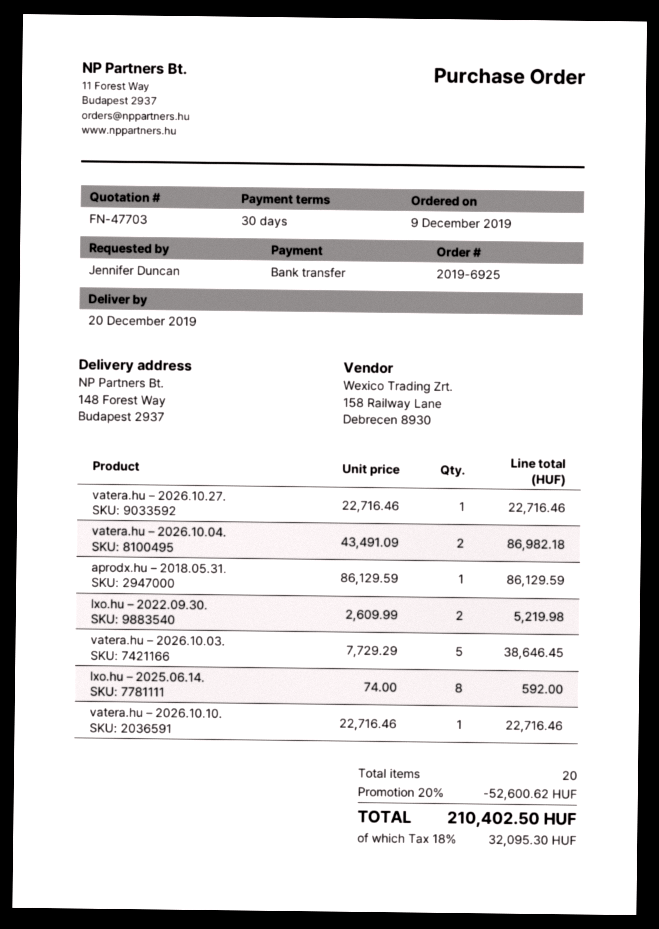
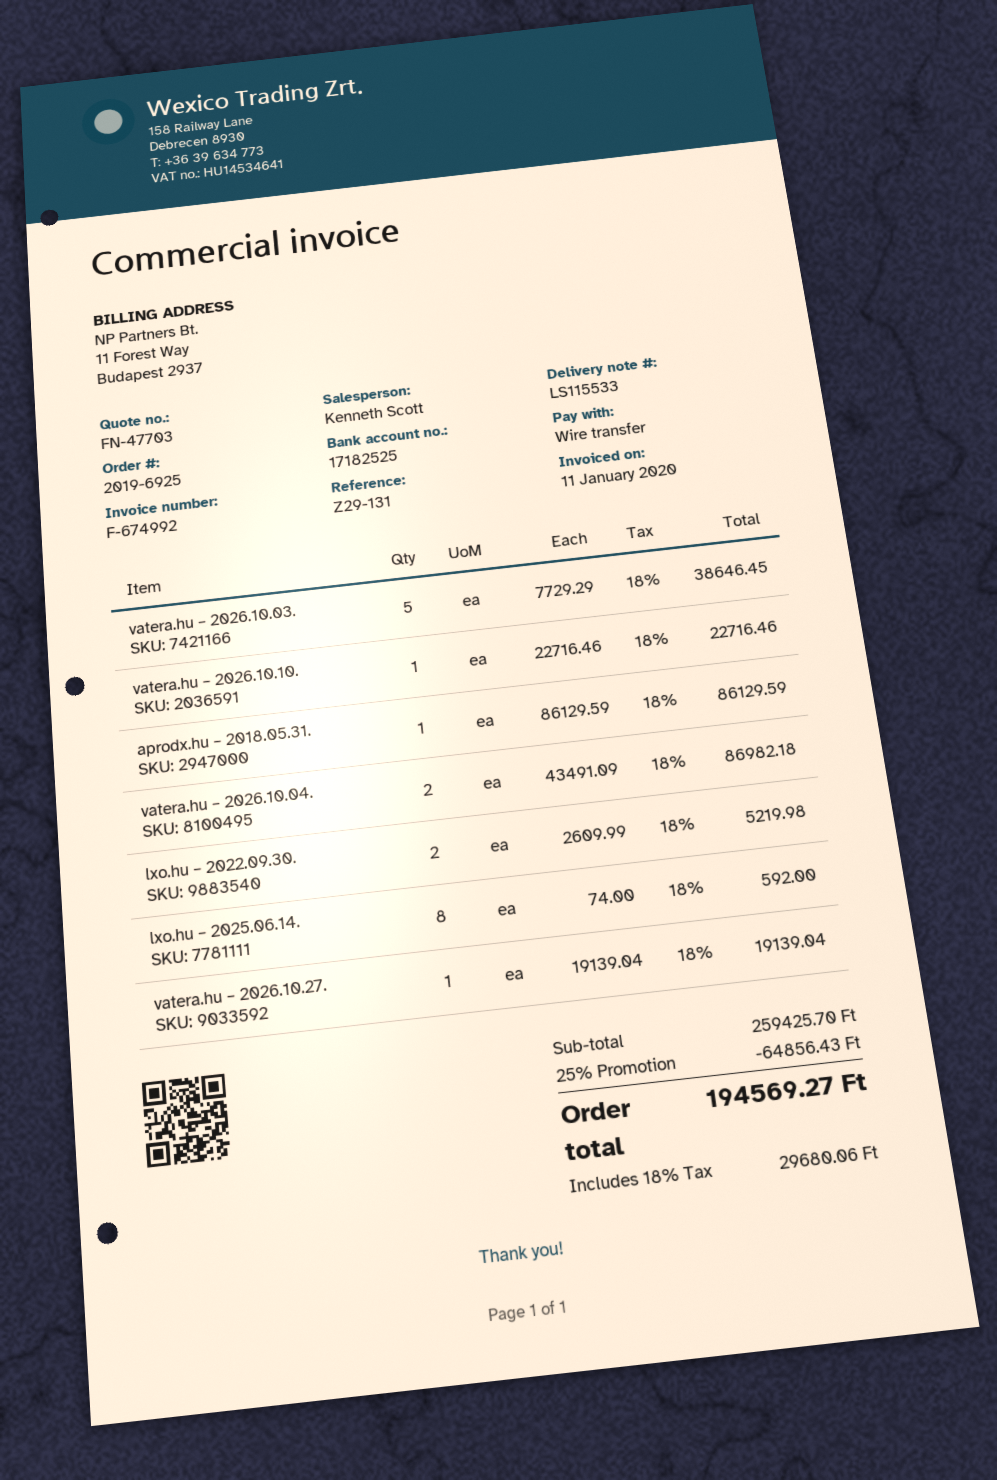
vatera.hu – 2026.10.27.: 1 x 22716.46 = 22716.46 -> 1 x 19139.04 = 19139.04
discount: 20% = 52600.62 -> 25% = 64856.43
tax: 18% = 32095.30 -> 18% = 29680.06
total: 210402.50 -> 194569.27

